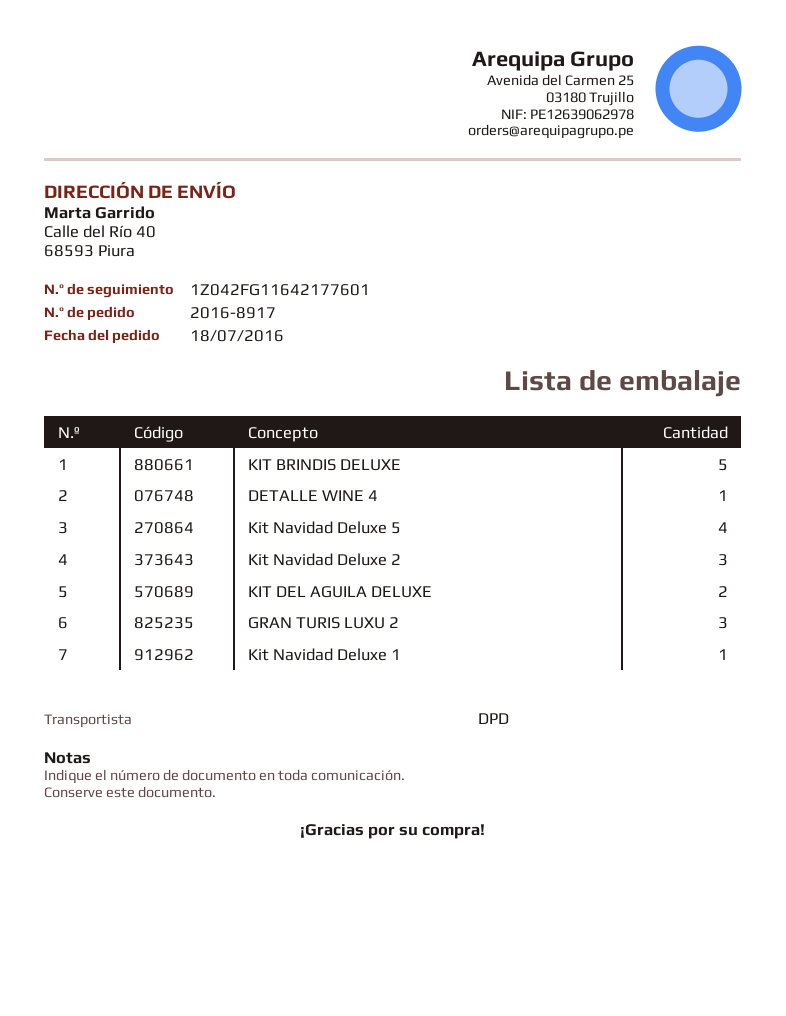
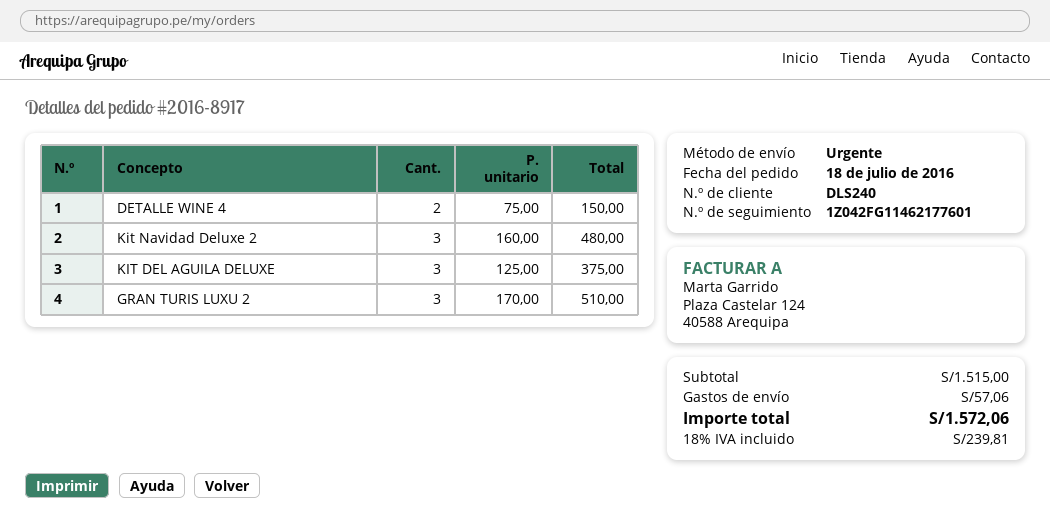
shipping method: DPD -> express
tracking number: 1Z042FG11642177601 -> 1Z042FG11462177601
KIT BRINDIS DELUXE: 5 -> none
DETALLE WINE 4: 1 -> 2
Kit Navidad Deluxe 5: 4 -> none
KIT DEL AGUILA DELUXE: 2 -> 3
Kit Navidad Deluxe 1: 1 -> none

